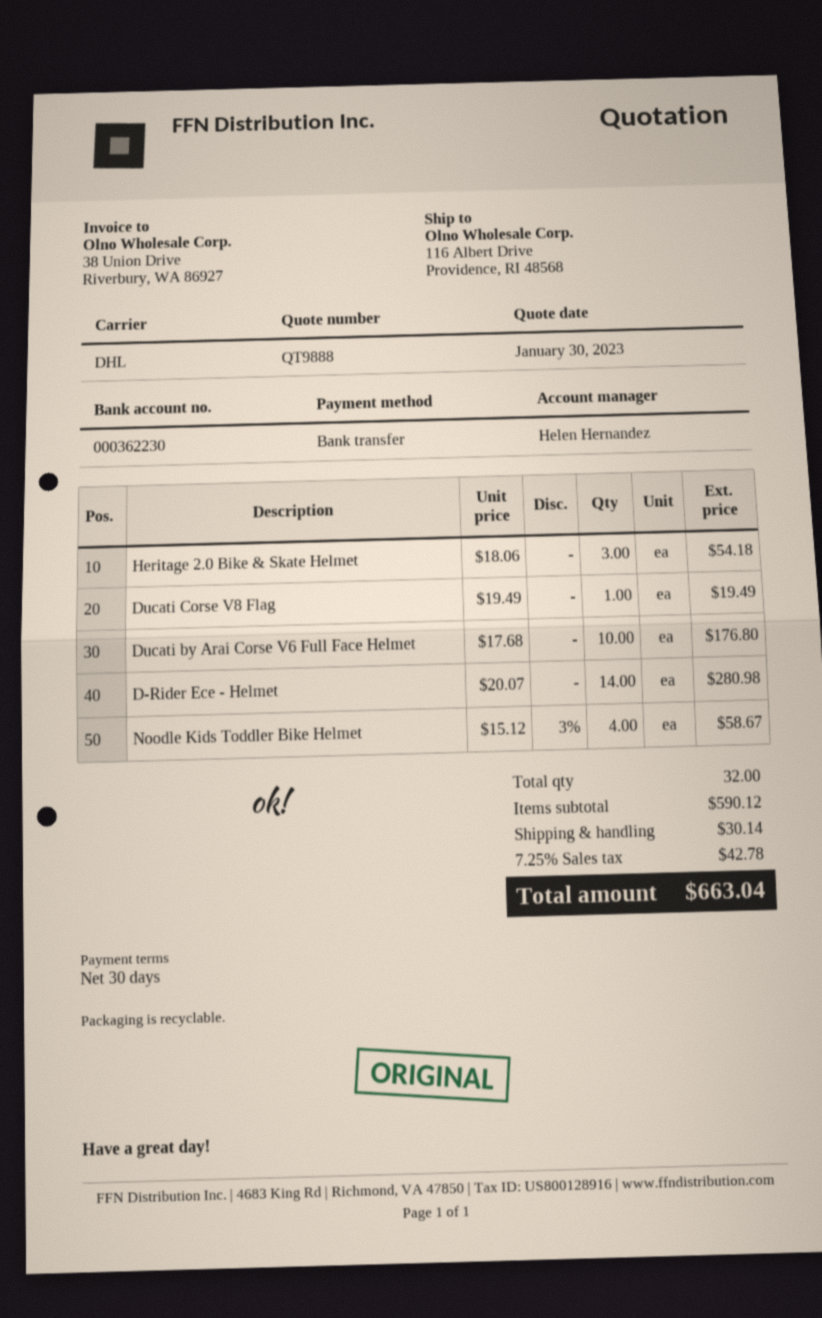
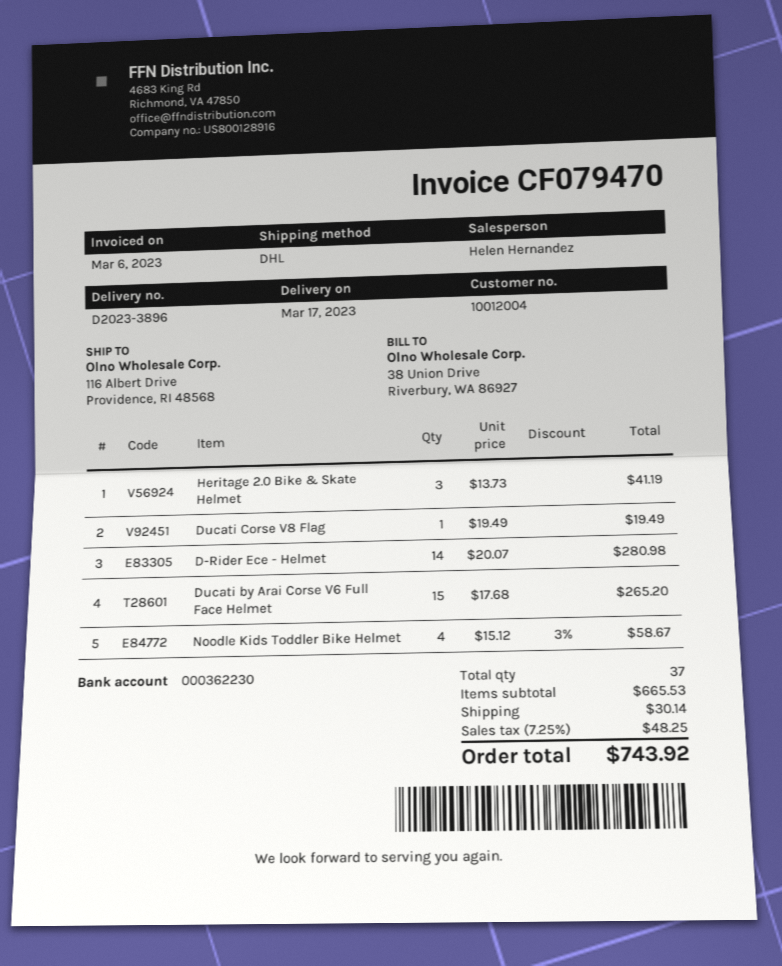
Heritage 2.0 Bike & Skate Helmet: 3 x 18.06 = 54.18 -> 3 x 13.73 = 41.19
Ducati by Arai Corse V6 Full Face Helmet: 10 x 17.68 = 176.80 -> 15 x 17.68 = 265.20
total quantity: 32 -> 37
subtotal: 590.12 -> 665.53
tax: 7.25% = 42.78 -> 7.25% = 48.25
total: 663.04 -> 743.92

